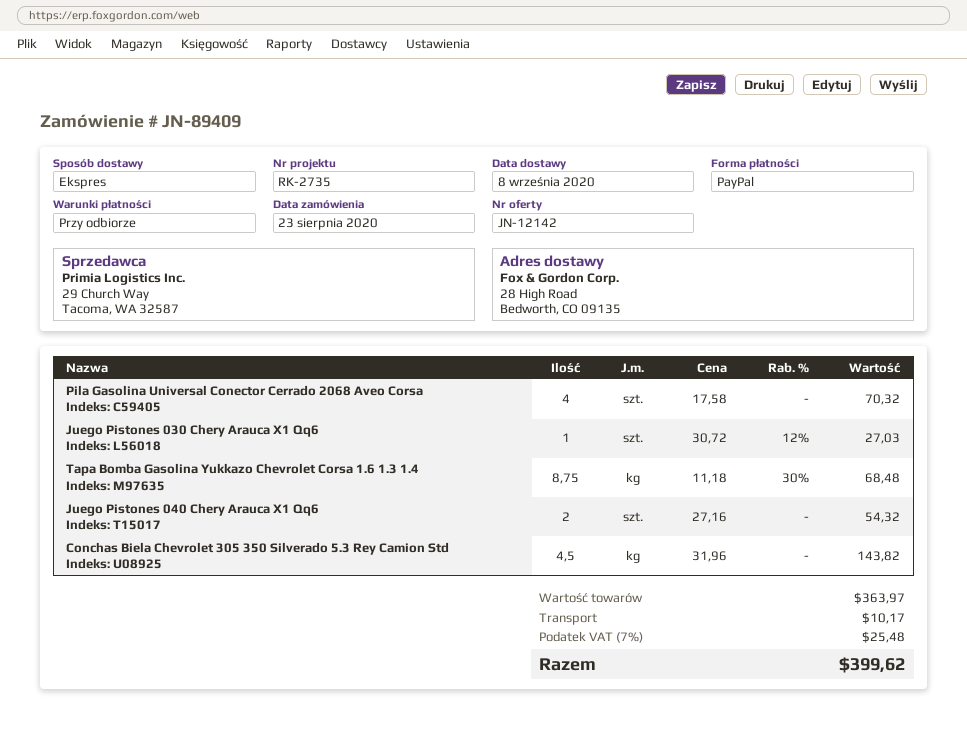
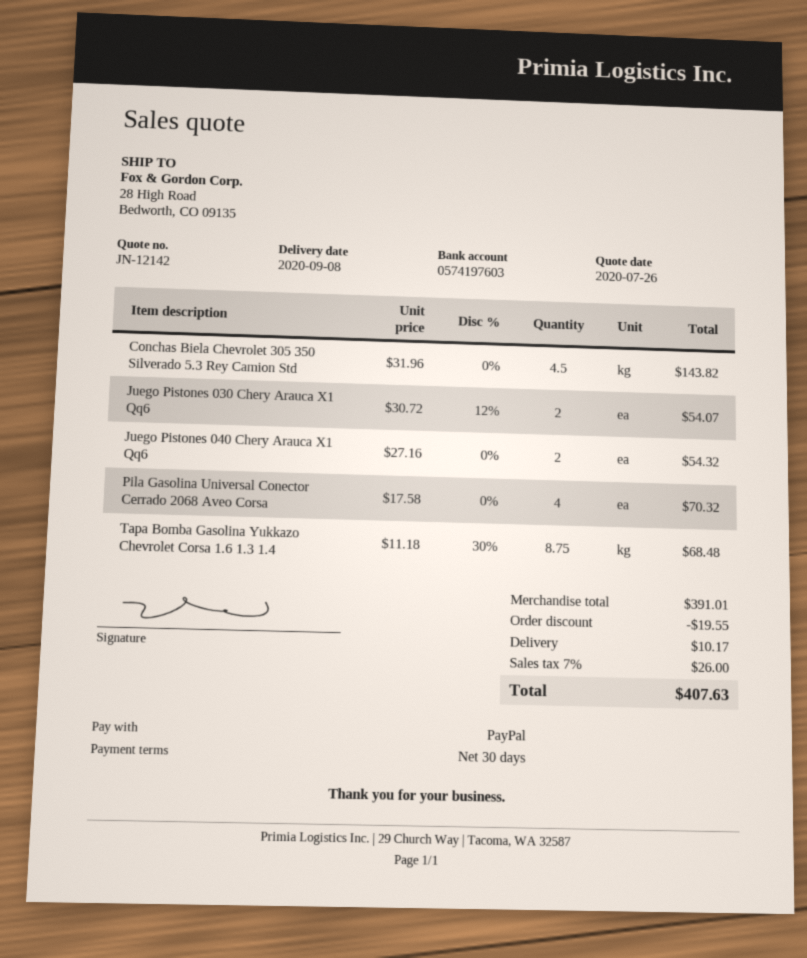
payment terms: on receipt -> 30 days
Juego Pistones 030 Chery Arauca X1 Qq6: 1 x 30.72 - 12% = 27.03 -> 2 x 30.72 - 12% = 54.07
subtotal: 363.97 -> 391.01
discount: none -> 19.55
tax: 7% = 25.48 -> 7% = 26.00
total: 399.62 -> 407.63

